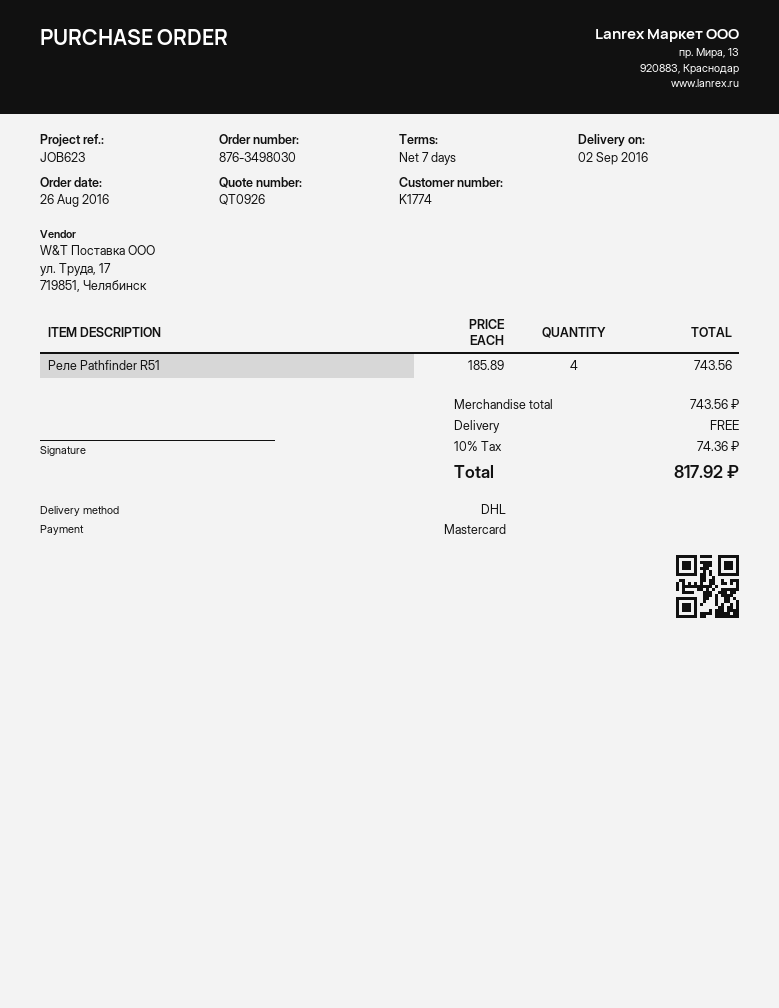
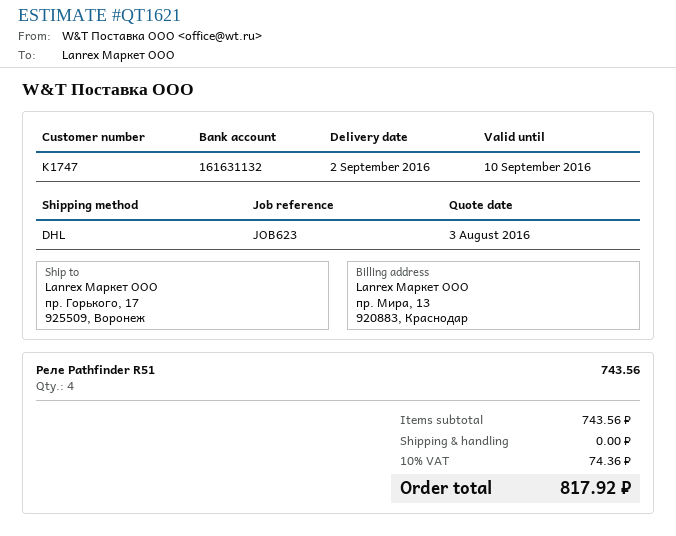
quote number: QT0926 -> QT1621
customer number: K1774 -> K1747

